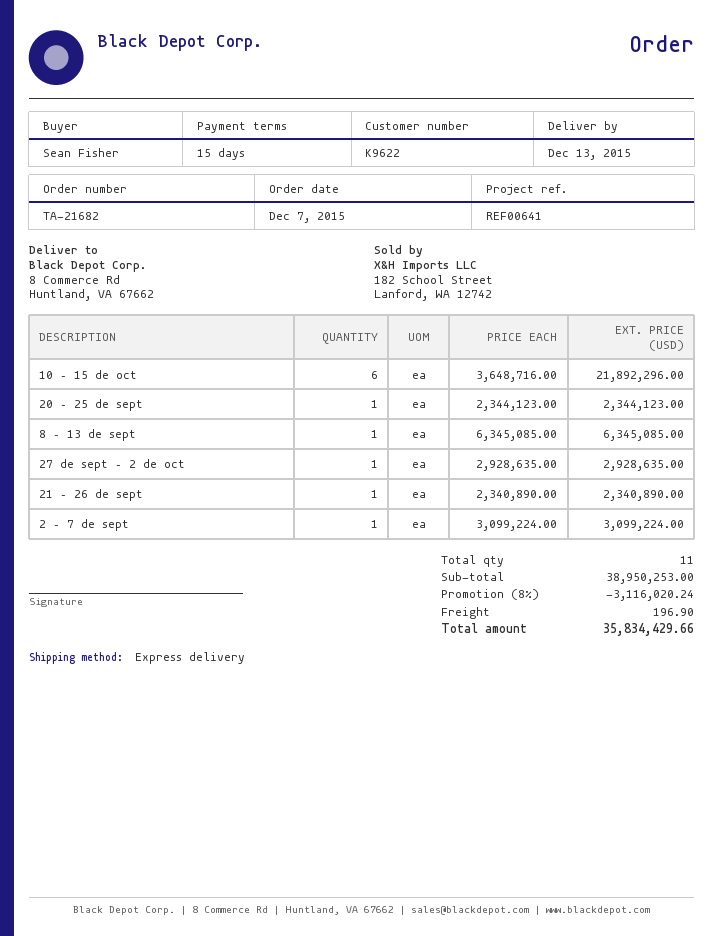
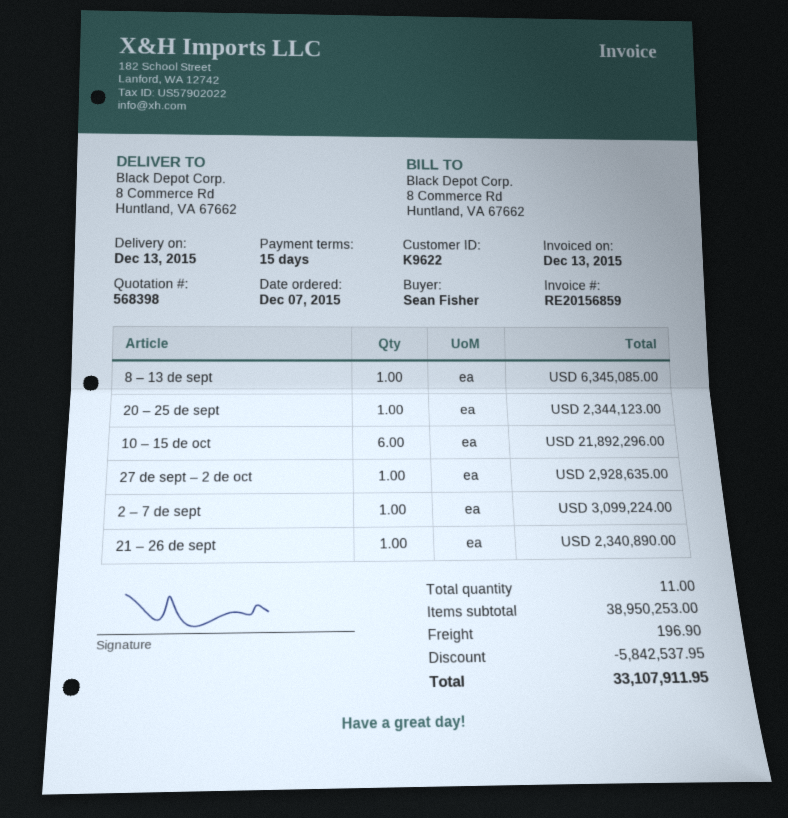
discount: 3116020.24 -> 5842537.95
total: 35834429.66 -> 33107911.95

